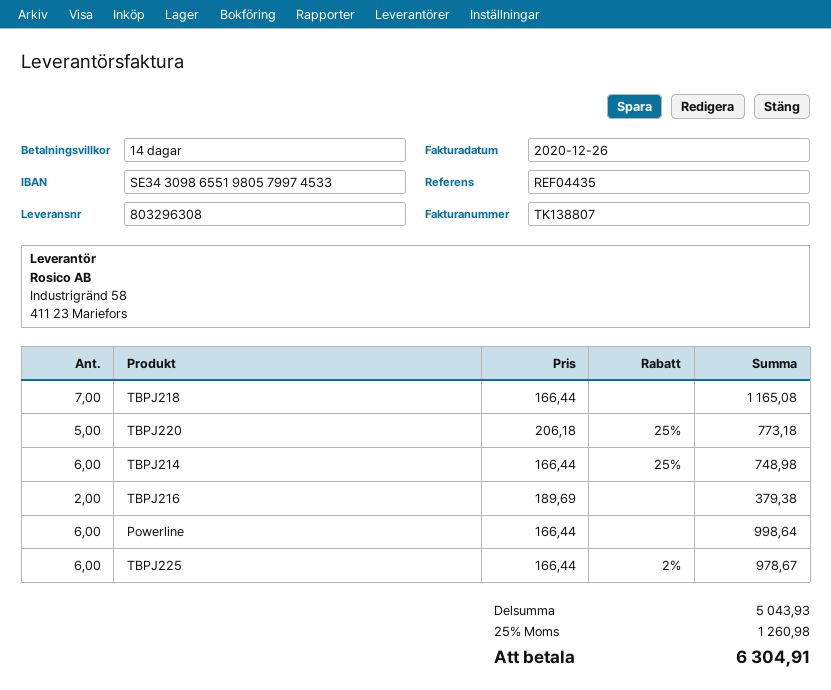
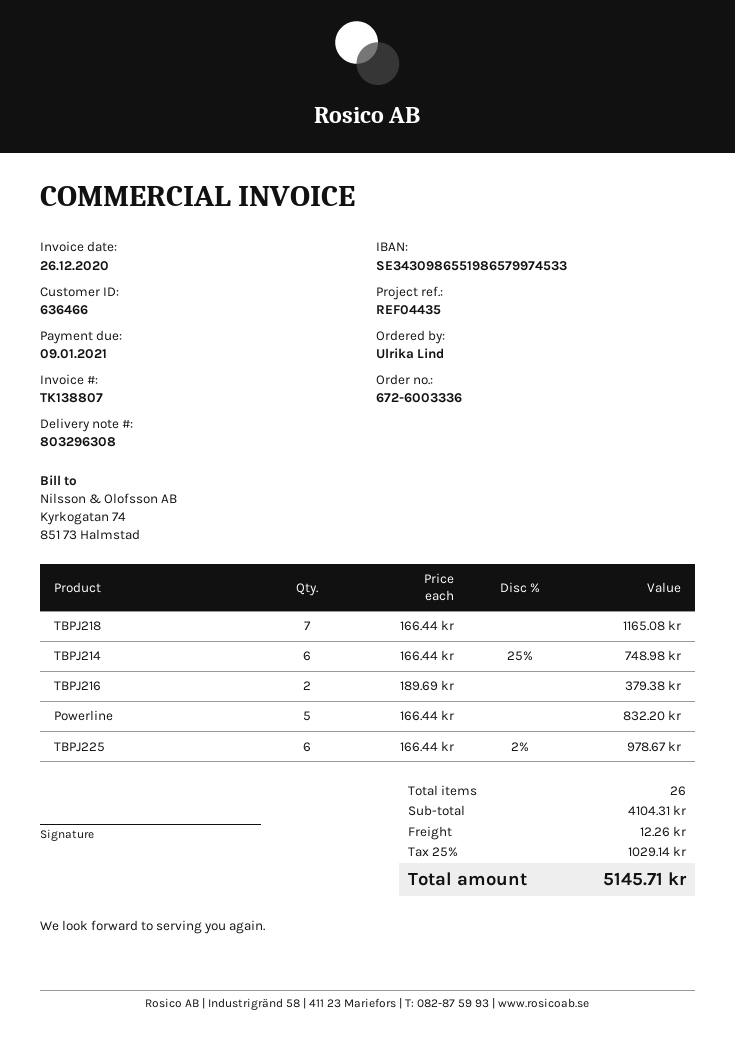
bank account: SE3430986551980579974533 -> SE3430986551986579974533
TBPJ220: 5 x 206.18 - 25% = 773.18 -> none
Powerline: 6 x 166.44 = 998.64 -> 5 x 166.44 = 832.20
subtotal: 5043.93 -> 4104.31
shipping: none -> 12.26
tax: 25% = 1260.98 -> 25% = 1029.14
total: 6304.91 -> 5145.71

